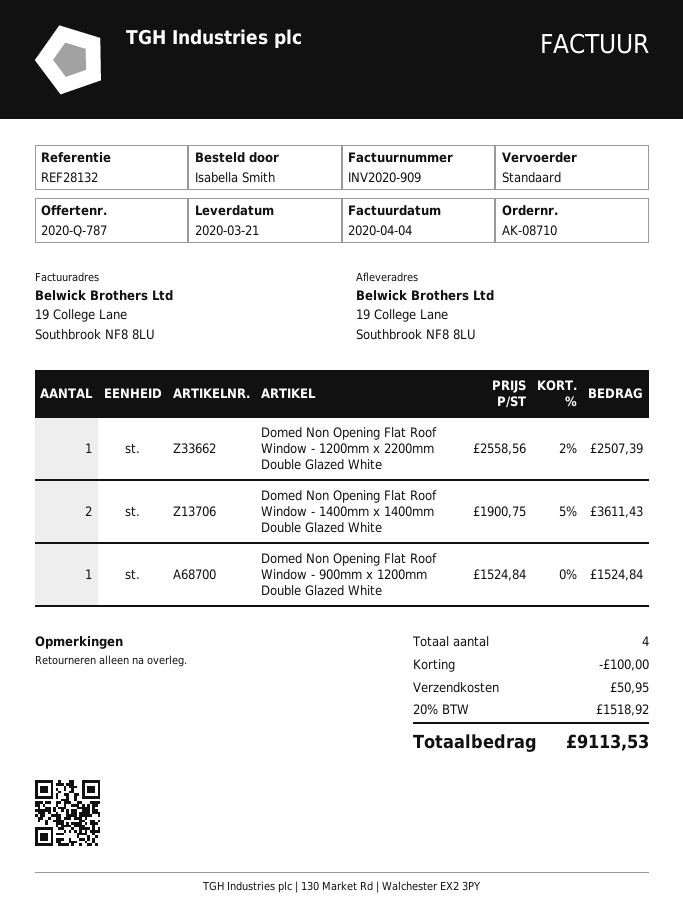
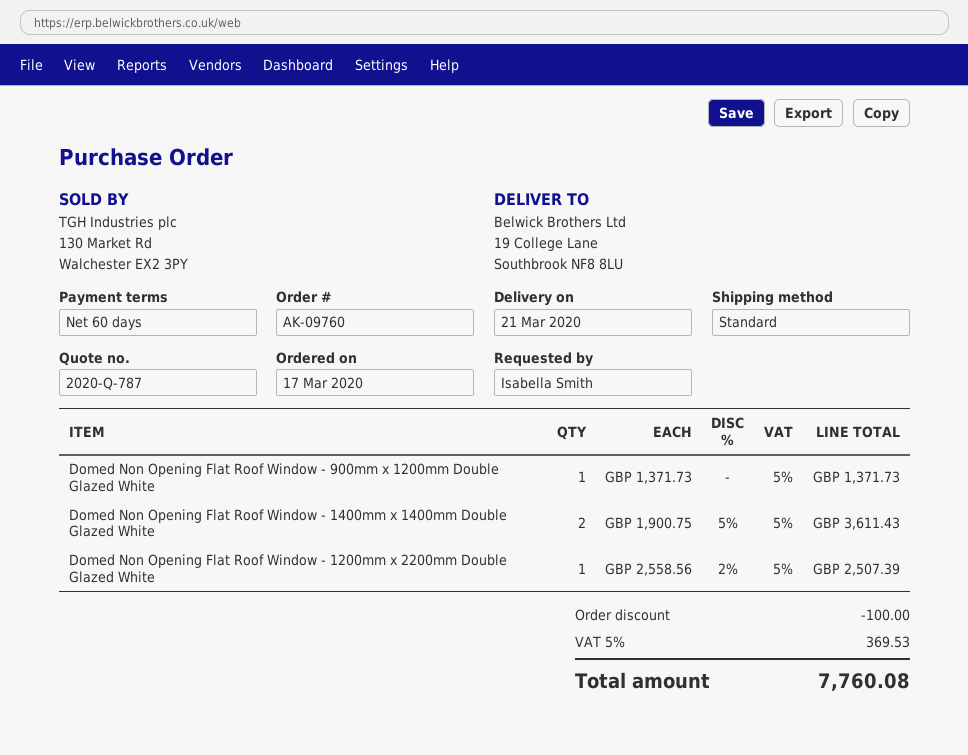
order number: AK-08710 -> AK-09760
Domed Non Opening Flat Roof Window - 900mm x 1200mm Double Glazed White: 1 x 1524.84 = 1524.84 -> 1 x 1371.73 = 1371.73
shipping: 50.95 -> none
tax: 20% = 1518.92 -> 5% = 369.53
total: 9113.53 -> 7760.08

